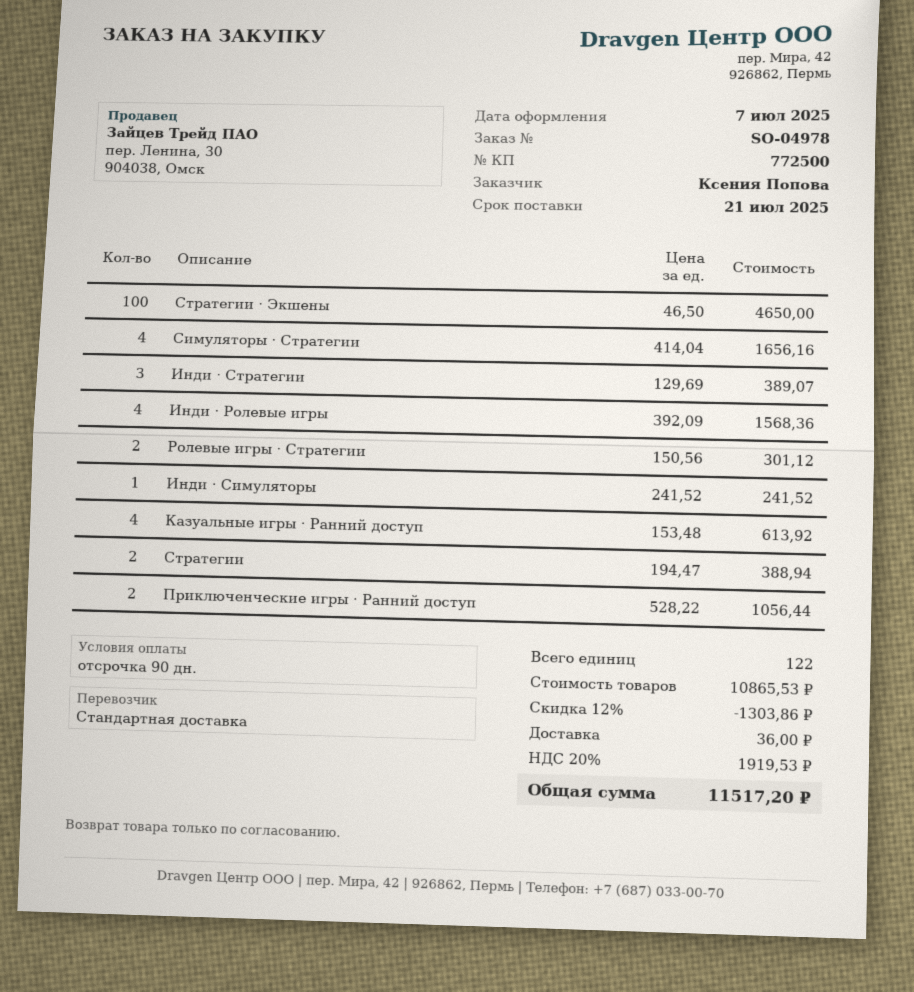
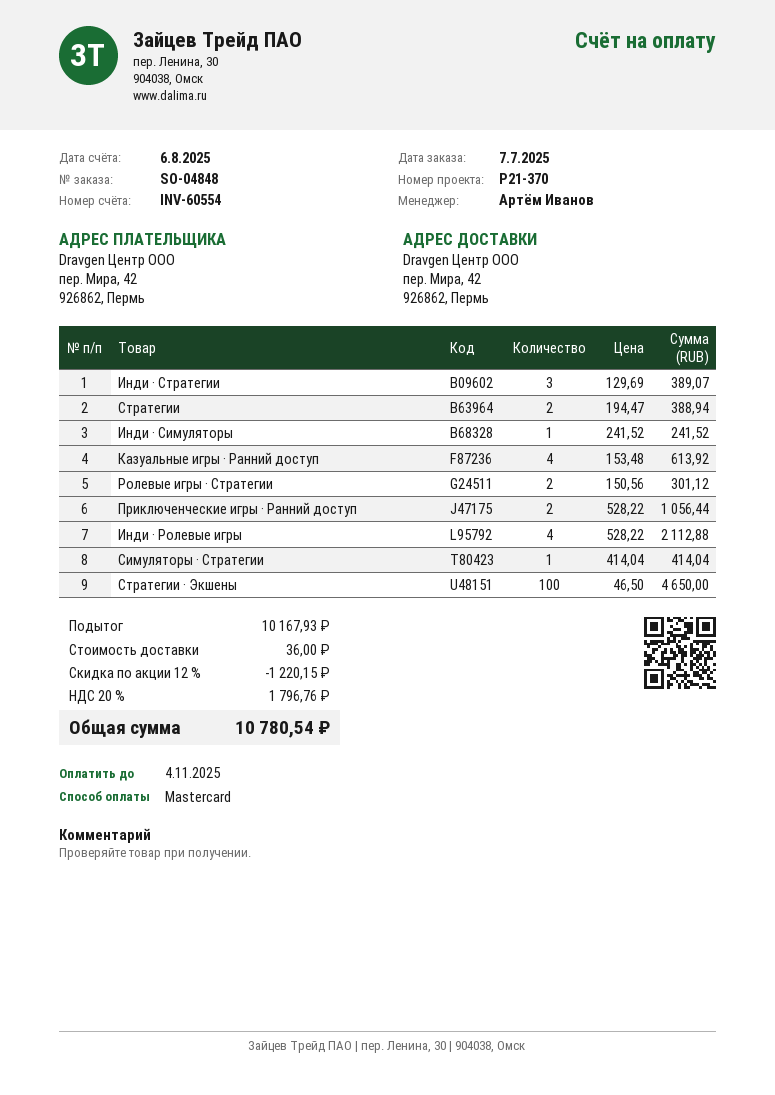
order number: SO-04978 -> SO-04848
Симуляторы · Стратегии: 4 x 414.04 = 1656.16 -> 1 x 414.04 = 414.04
Инди · Ролевые игры: 4 x 392.09 = 1568.36 -> 4 x 528.22 = 2112.88
subtotal: 10865.53 -> 10167.93
discount: 12% = 1303.86 -> 12% = 1220.15
tax: 20% = 1919.53 -> 20% = 1796.76
total: 11517.20 -> 10780.54

